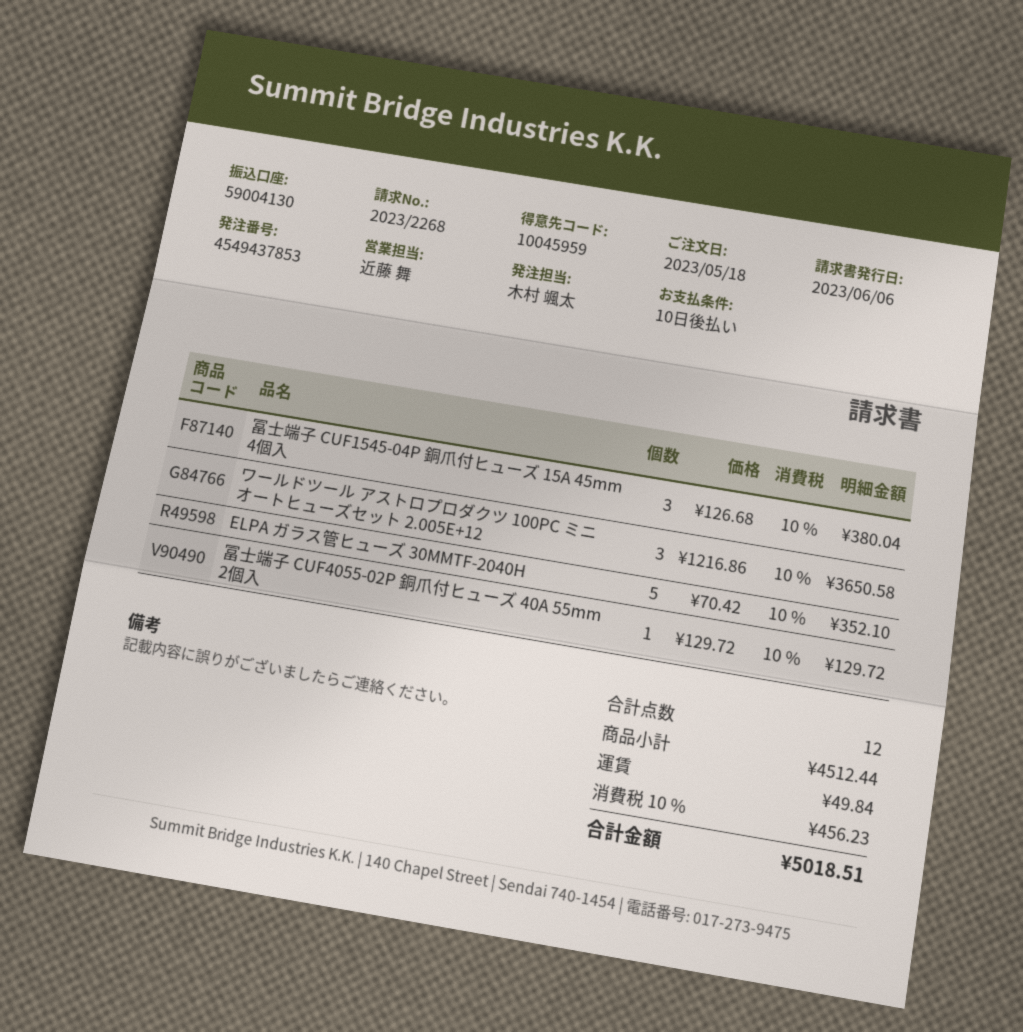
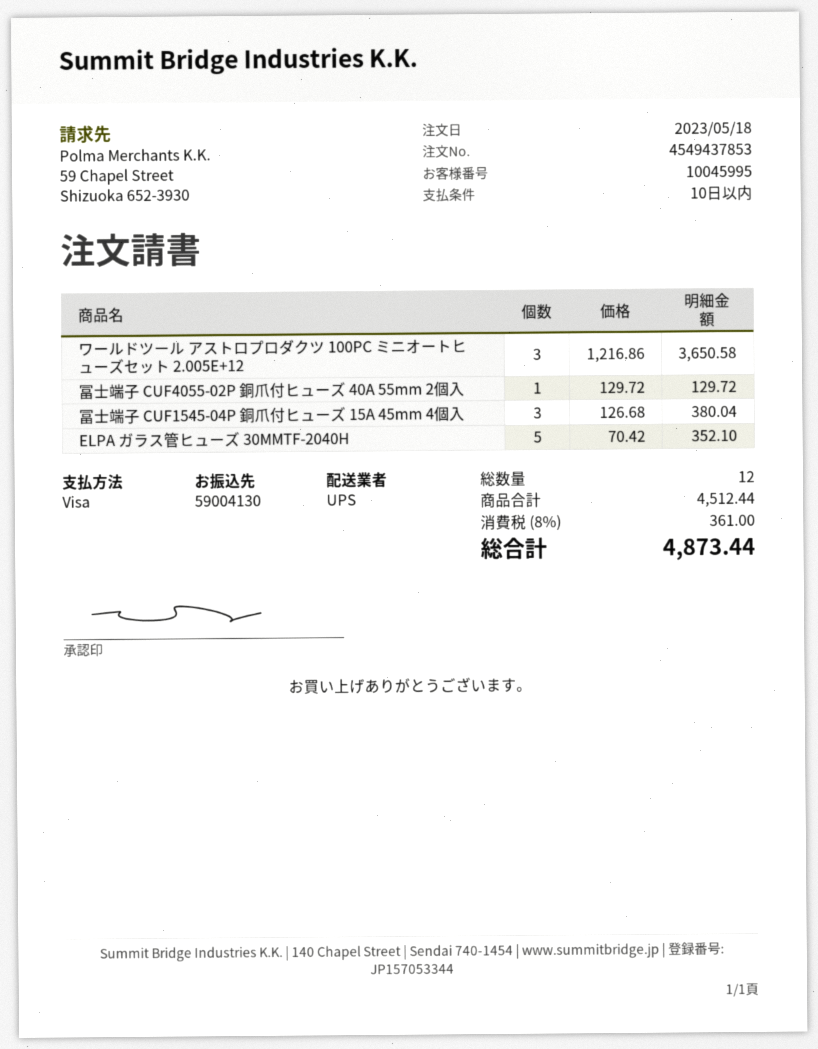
customer number: 10045959 -> 10045995
shipping: 49.84 -> none
tax: 10% = 456.23 -> 8% = 361.00
total: 5018.51 -> 4873.44

